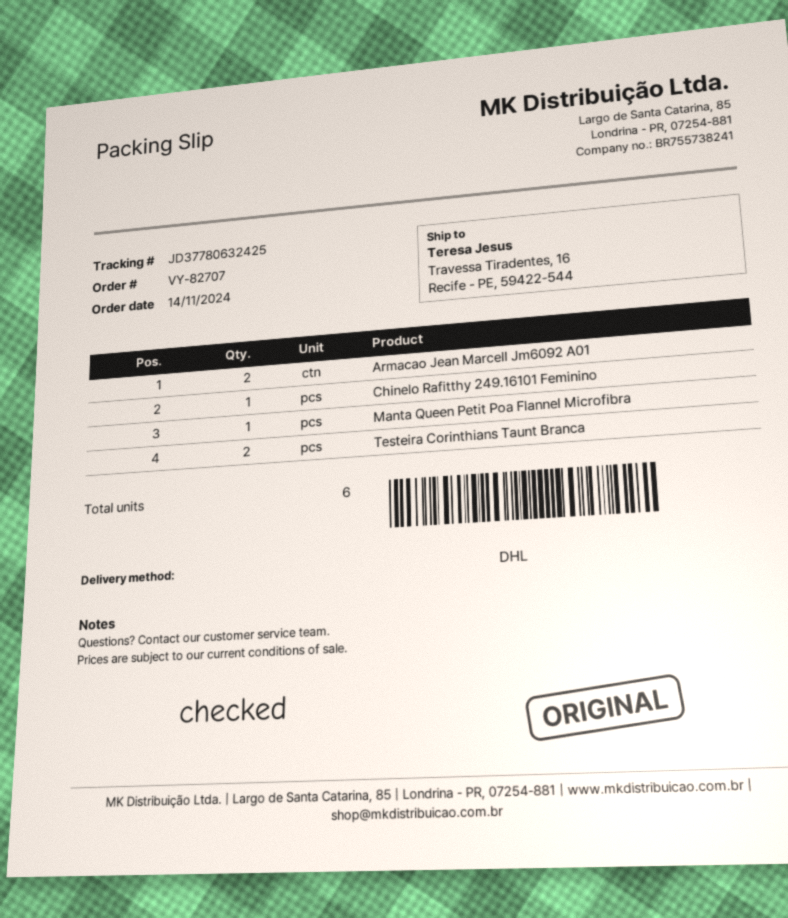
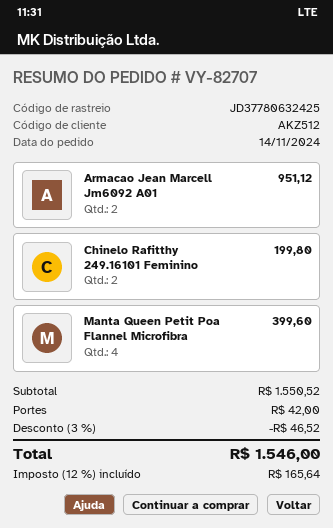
Chinelo Rafitthy 249.16101 Feminino: 1 -> 2
Manta Queen Petit Poa Flannel Microfibra: 1 -> 4
Testeira Corinthians Taunt Branca: 2 -> none

